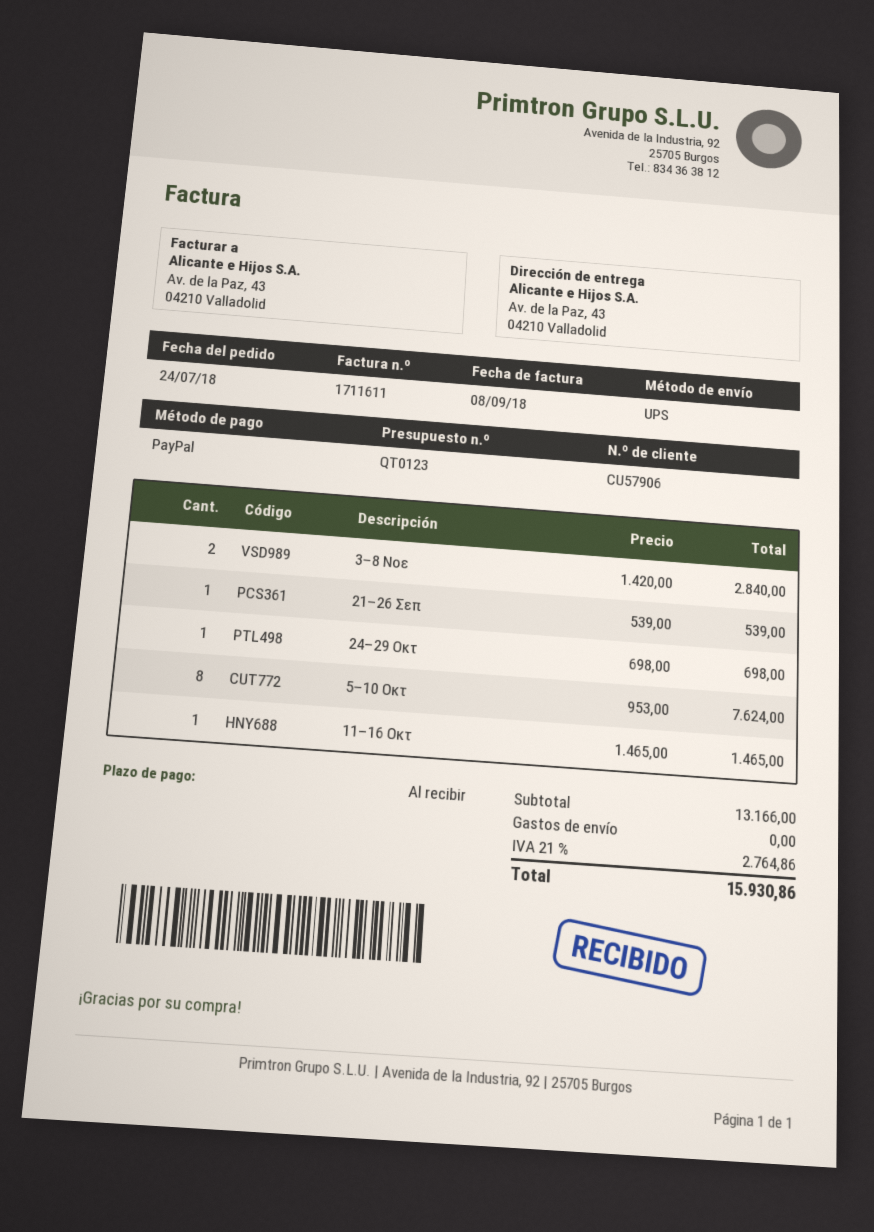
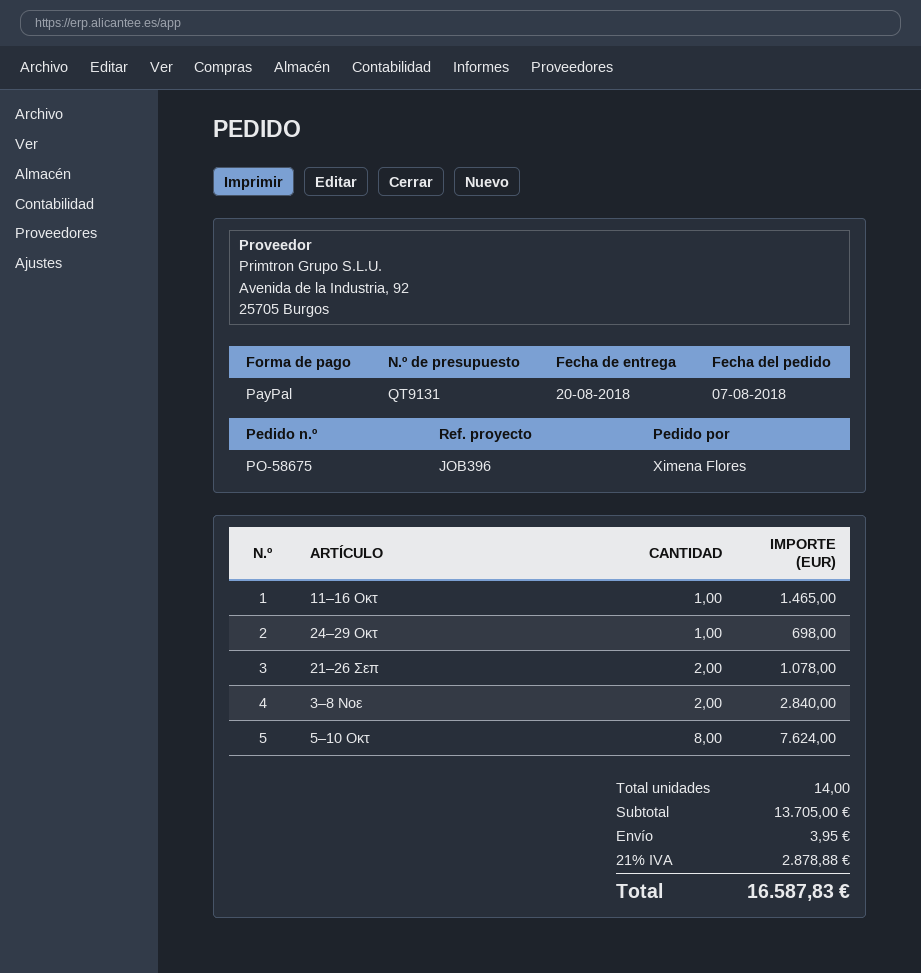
quote number: QT0123 -> QT9131
order date: 2018-07-24 -> 2018-08-07
21–26 Σεπ: 1 for 539.00 -> 2 for 1078.00
subtotal: 13166.00 -> 13705.00
shipping: 0.00 -> 3.95
tax: 21% = 2764.86 -> 21% = 2878.88
total: 15930.86 -> 16587.83

